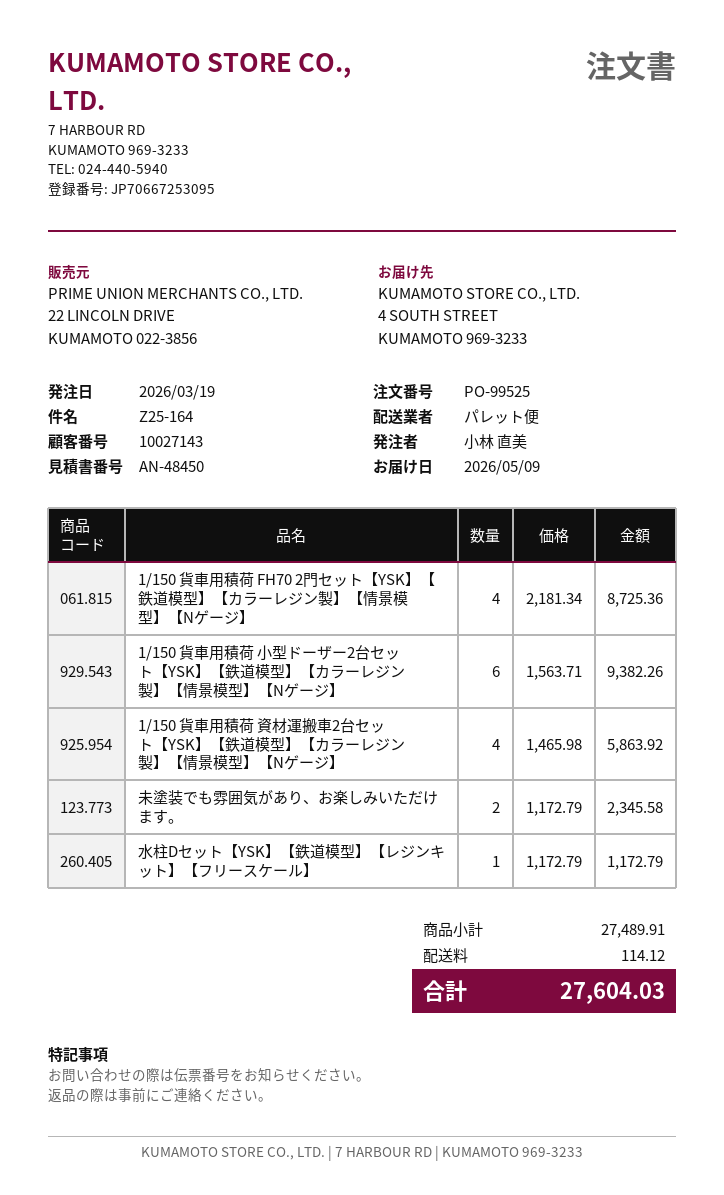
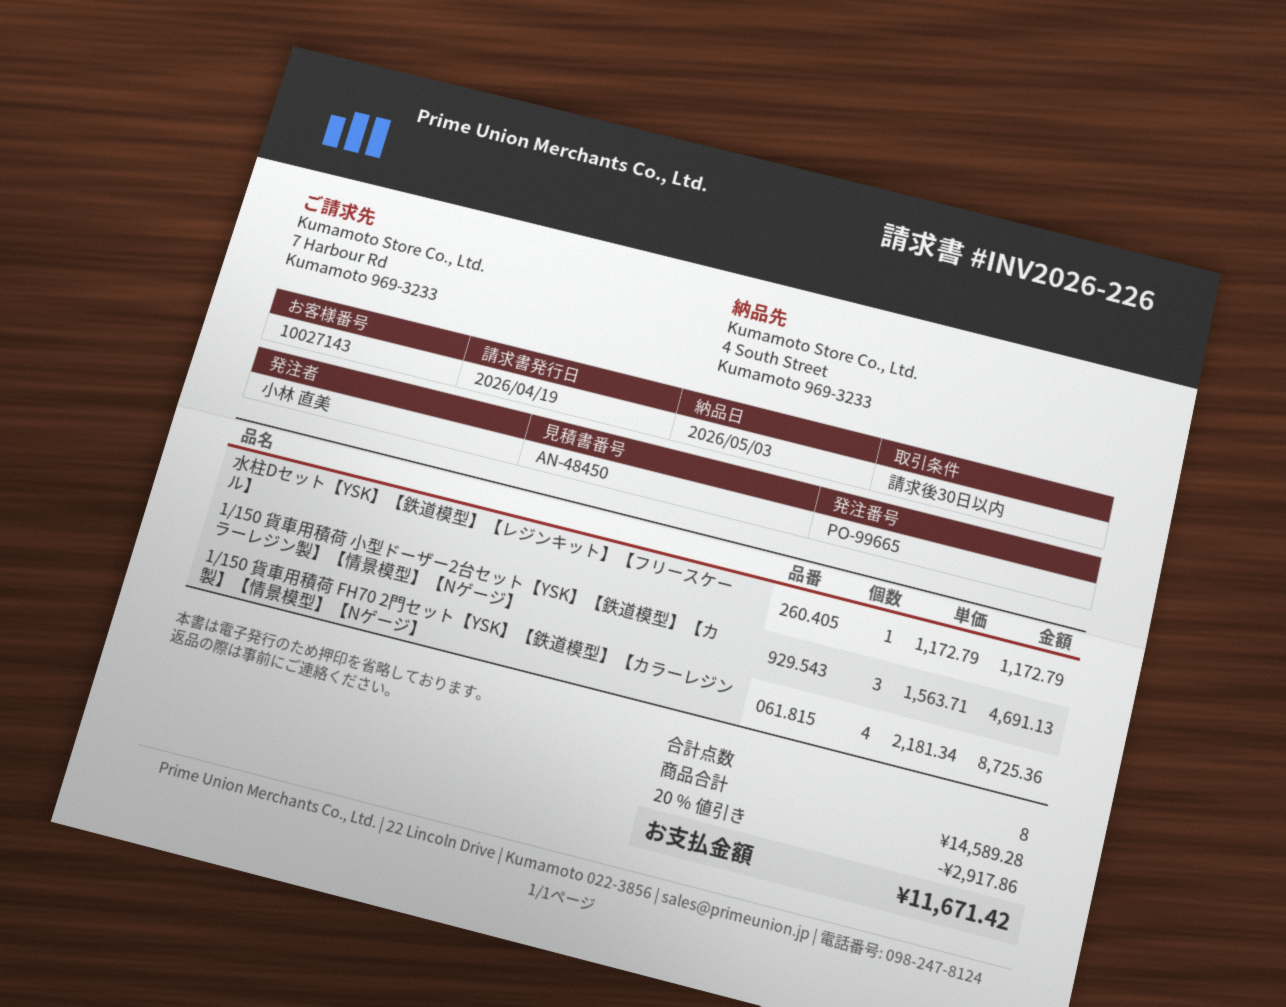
order number: PO-99525 -> PO-99665
delivery date: 2026-05-09 -> 2026-05-03
1/150 貨車用積荷 小型ドーザー2台セット【YSK】【鉄道模型】【カラーレジン製】【情景模型】【Nゲージ】: 6 x 1563.71 = 9382.26 -> 3 x 1563.71 = 4691.13
1/150 貨車用積荷 資材運搬車2台セット【YSK】【鉄道模型】【カラーレジン製】【情景模型】【Nゲージ】: 4 x 1465.98 = 5863.92 -> none
未塗装でも雰囲気があり、お楽しみいただけます。: 2 x 1172.79 = 2345.58 -> none
subtotal: 27489.91 -> 14589.28
discount: none -> 20% = 2917.86
shipping: 114.12 -> none
total: 27604.03 -> 11671.42

